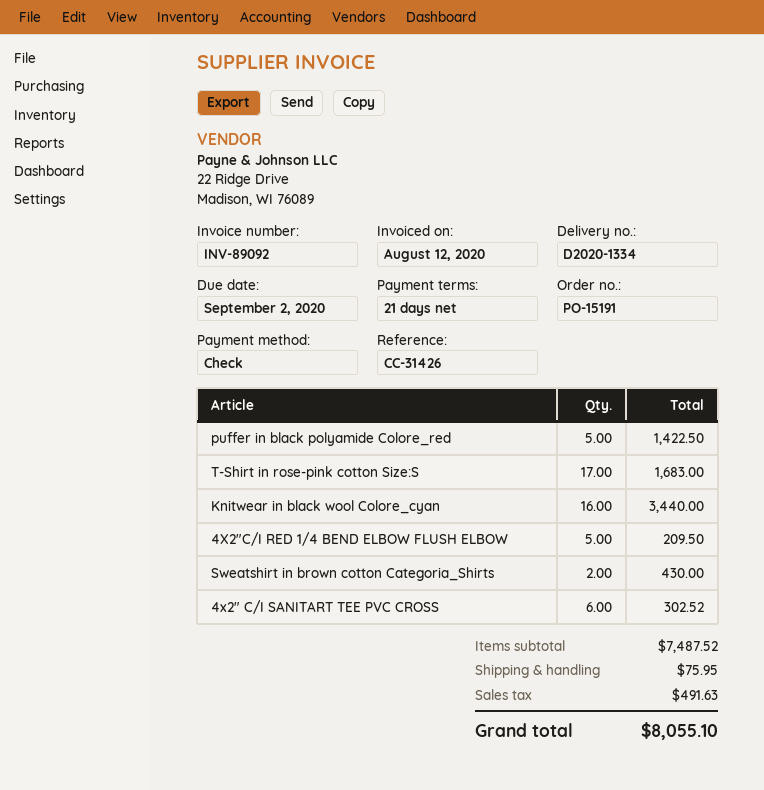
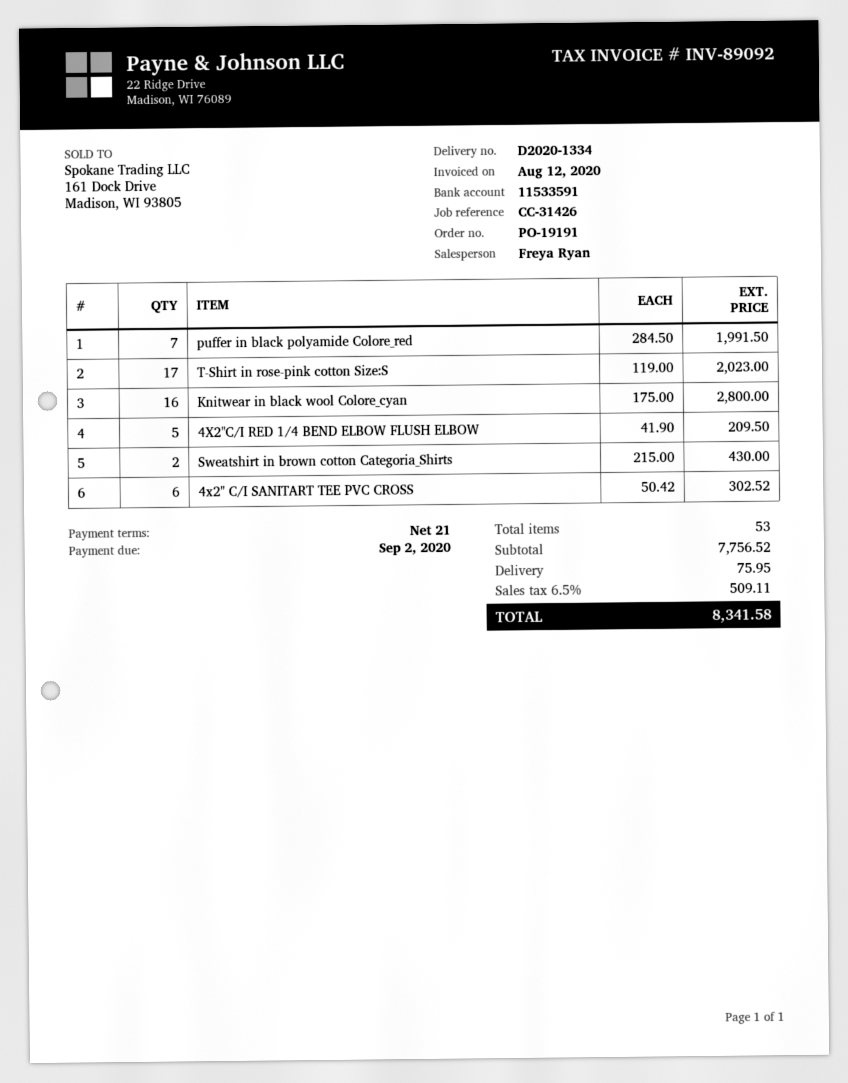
order number: PO-15191 -> PO-19191
puffer in black polyamide Colore_red: 5 for 1422.50 -> 7 for 1991.50
T-Shirt in rose-pink cotton Size:S: 17 for 1683.00 -> 17 for 2023.00
Knitwear in black wool Colore_cyan: 16 for 3440.00 -> 16 for 2800.00
subtotal: 7487.52 -> 7756.52
tax: 491.63 -> 509.11
total: 8055.10 -> 8341.58

